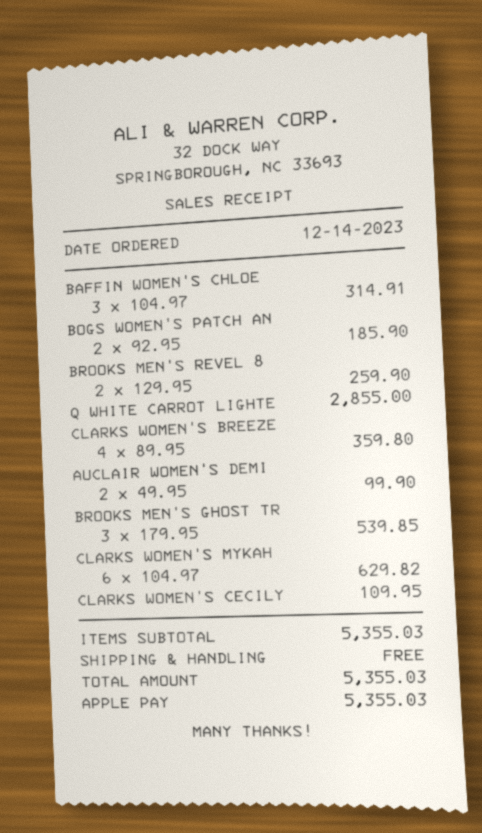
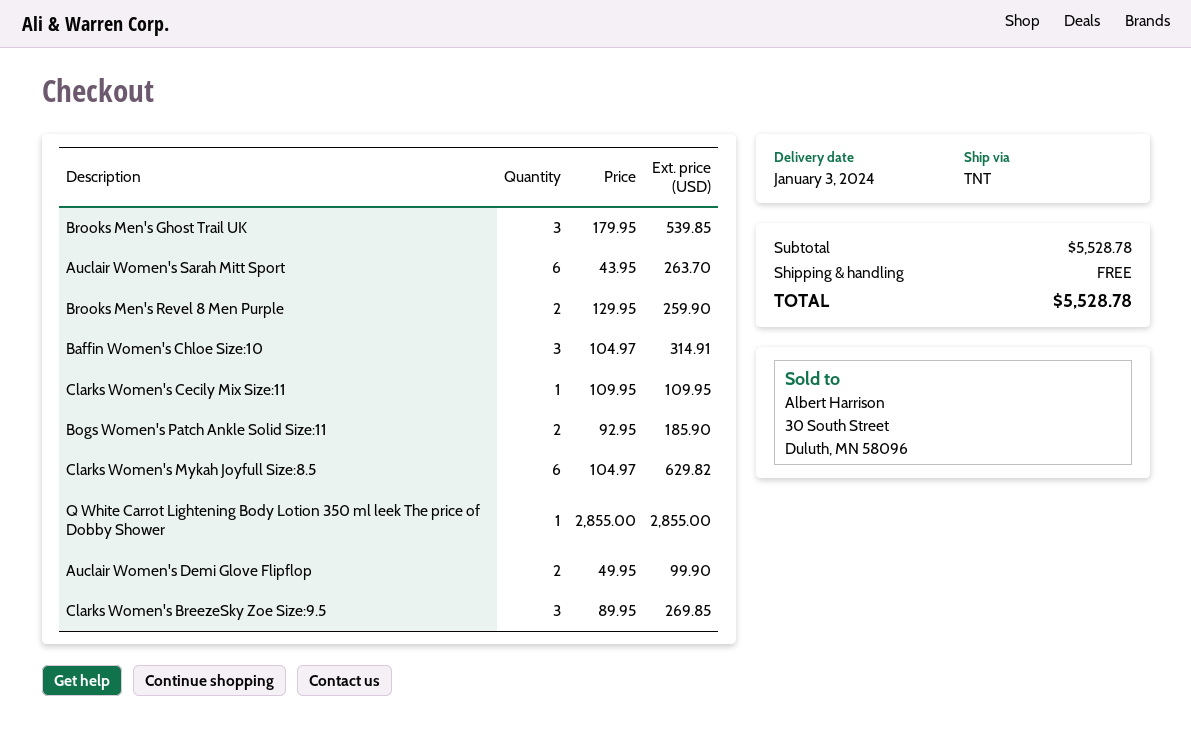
CLARKS WOMEN'S BREEZE: 4 x 89.95 = 359.80 -> 3 x 89.95 = 269.85
Auclair Women's Sarah Mitt Sport: none -> 6 x 43.95 = 263.70
subtotal: 5355.03 -> 5528.78
total: 5355.03 -> 5528.78

